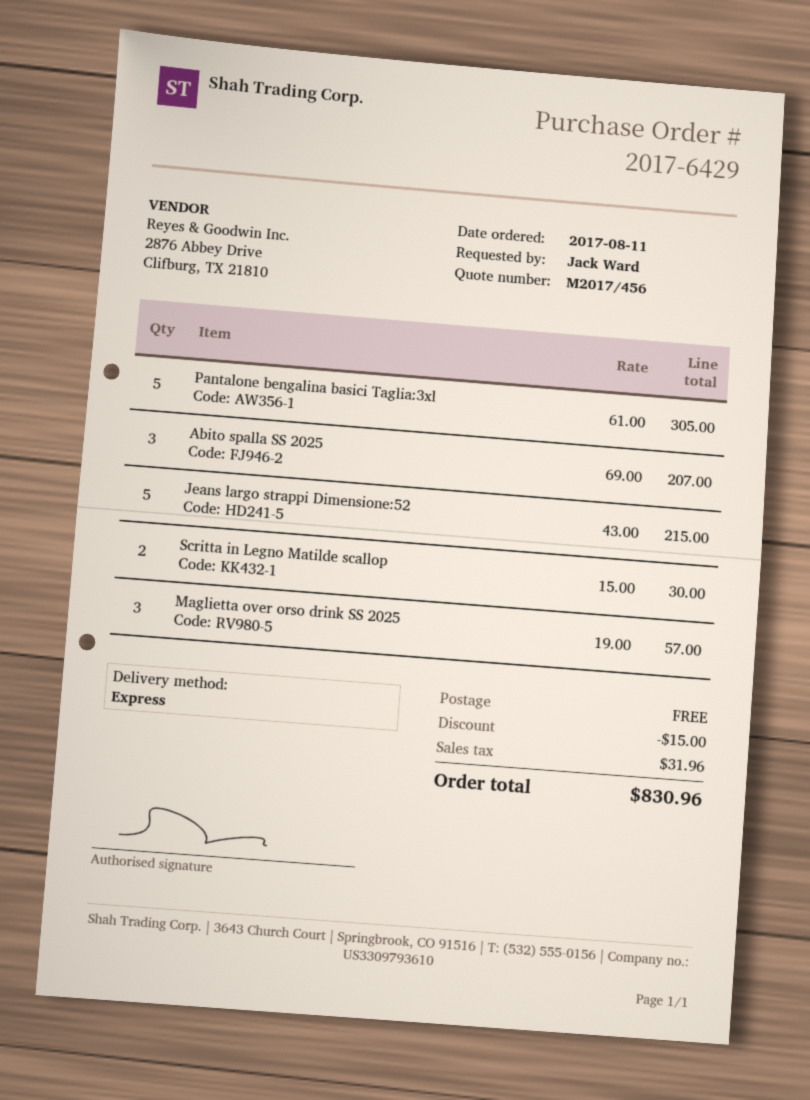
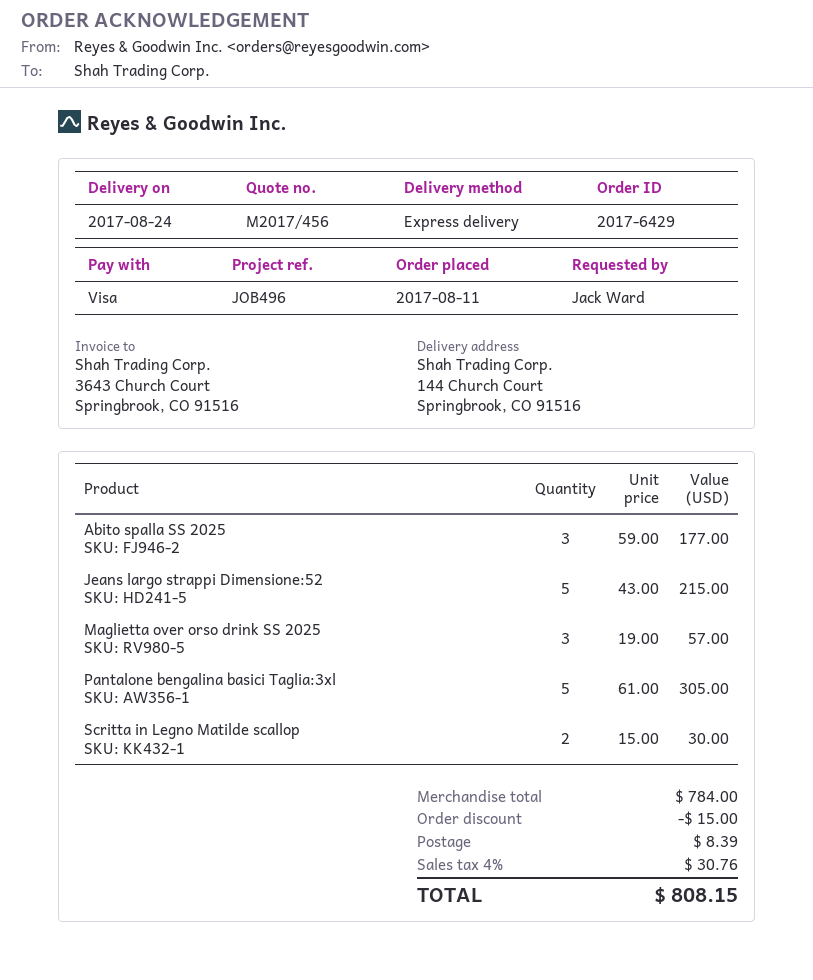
Abito spalla SS 2025: 3 x 69.00 = 207.00 -> 3 x 59.00 = 177.00
shipping: 0.00 -> 8.39
tax: 31.96 -> 30.76
total: 830.96 -> 808.15

